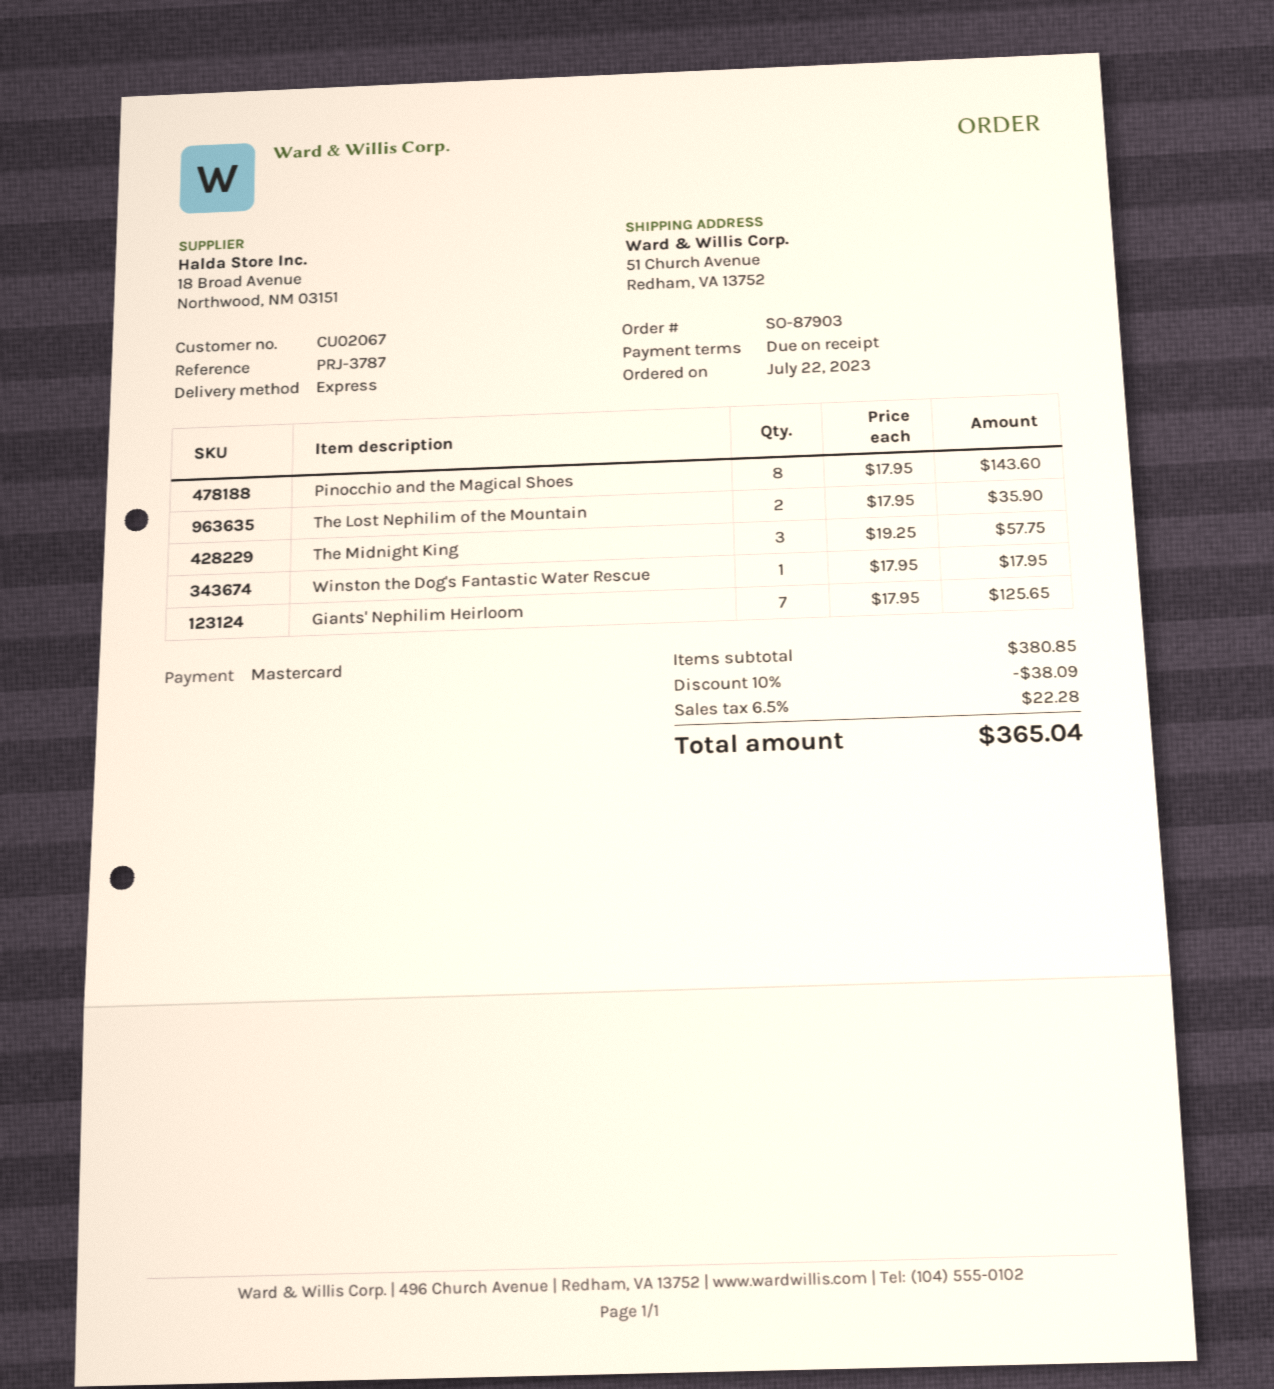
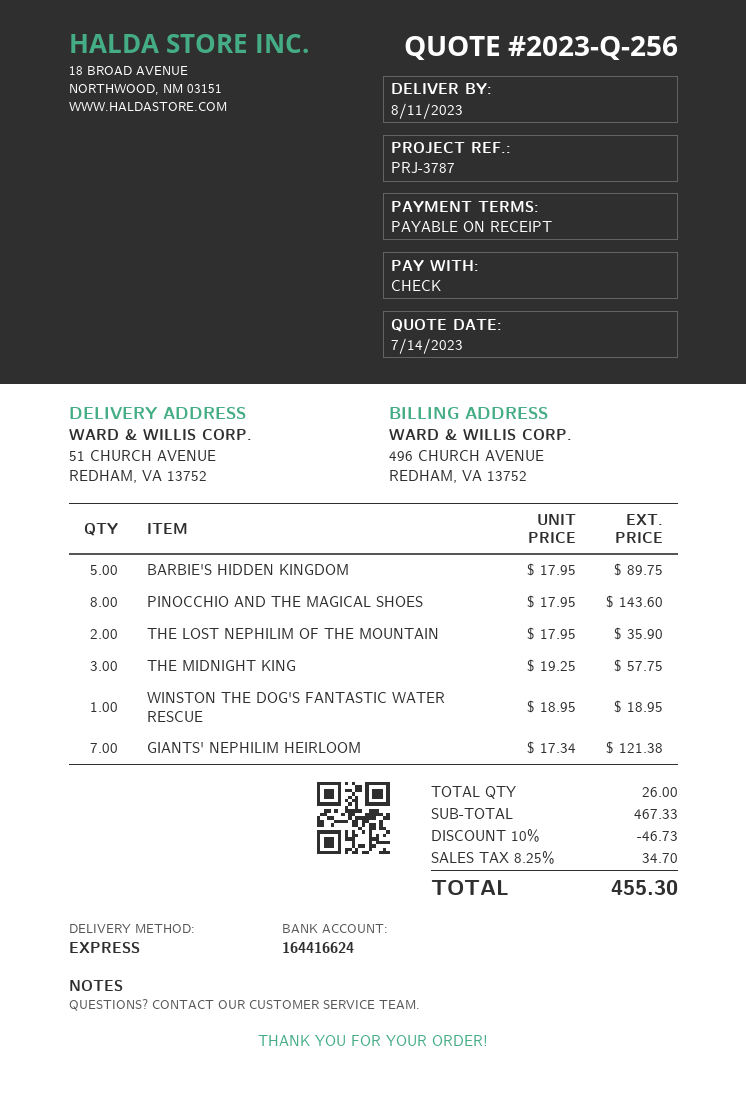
payment method: Mastercard -> cheque
Winston the Dog's Fantastic Water Rescue: 1 x 17.95 = 17.95 -> 1 x 18.95 = 18.95
Giants' Nephilim Heirloom: 7 x 17.95 = 125.65 -> 7 x 17.34 = 121.38
BARBIE'S HIDDEN KINGDOM: none -> 5 x 17.95 = 89.75
subtotal: 380.85 -> 467.33
discount: 10% = 38.09 -> 10% = 46.73
tax: 6.5% = 22.28 -> 8.25% = 34.70
total: 365.04 -> 455.30

